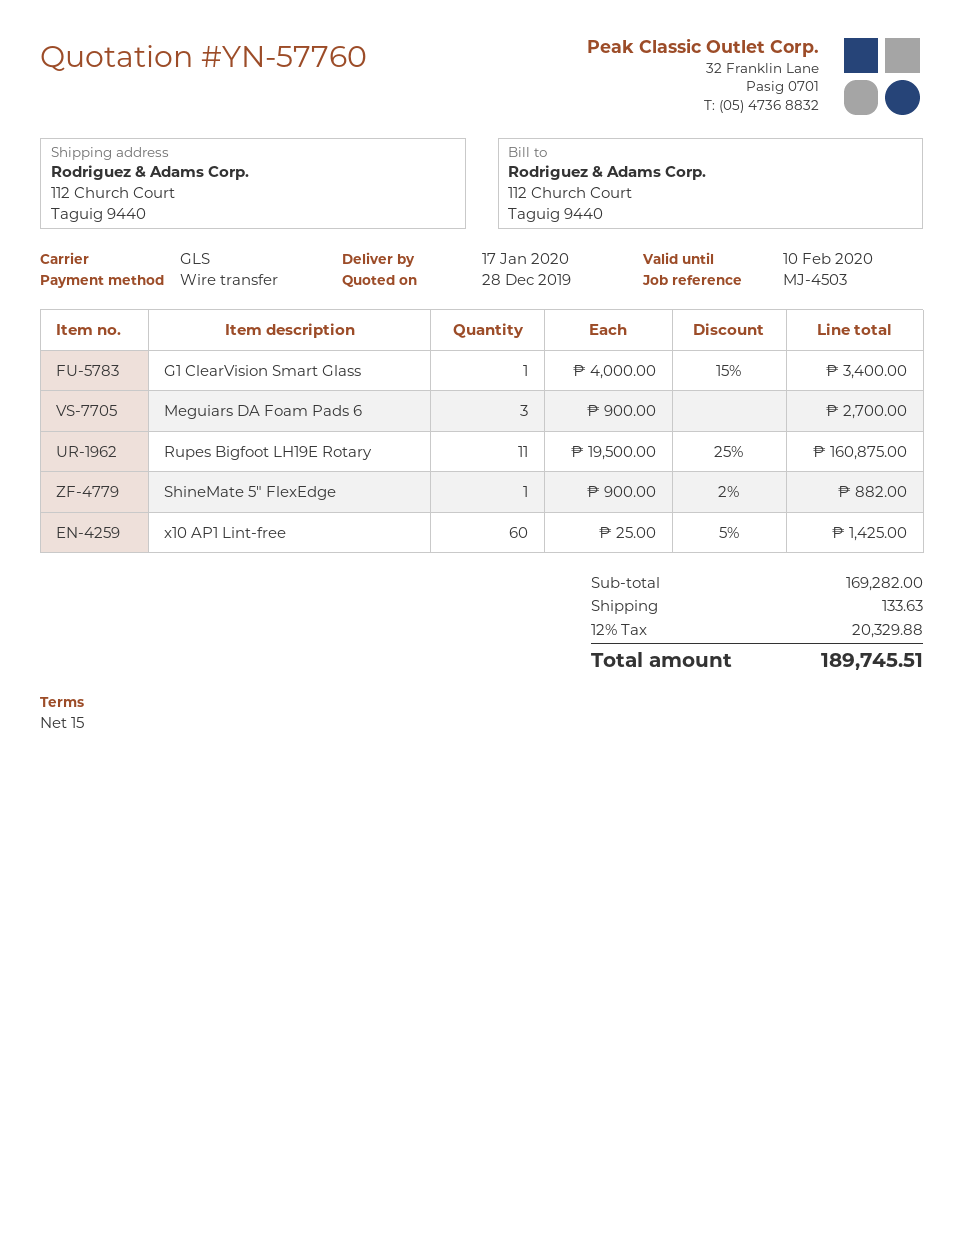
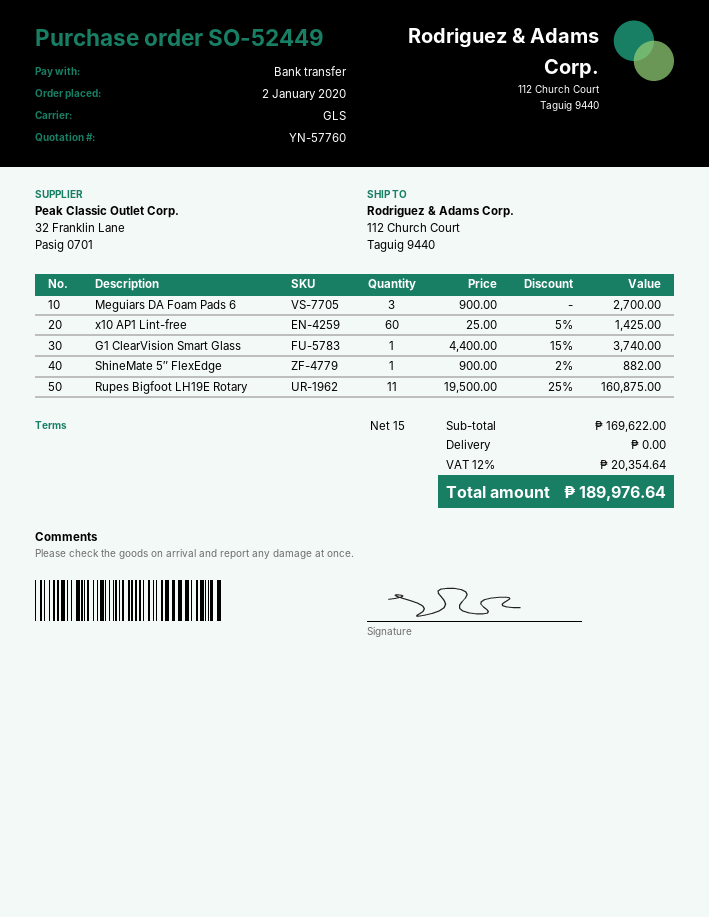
G1 ClearVision Smart Glass: 1 x 4000.00 - 15% = 3400.00 -> 1 x 4400.00 - 15% = 3740.00
subtotal: 169282.00 -> 169622.00
shipping: 133.63 -> 0.00
tax: 12% = 20329.88 -> 12% = 20354.64
total: 189745.51 -> 189976.64

